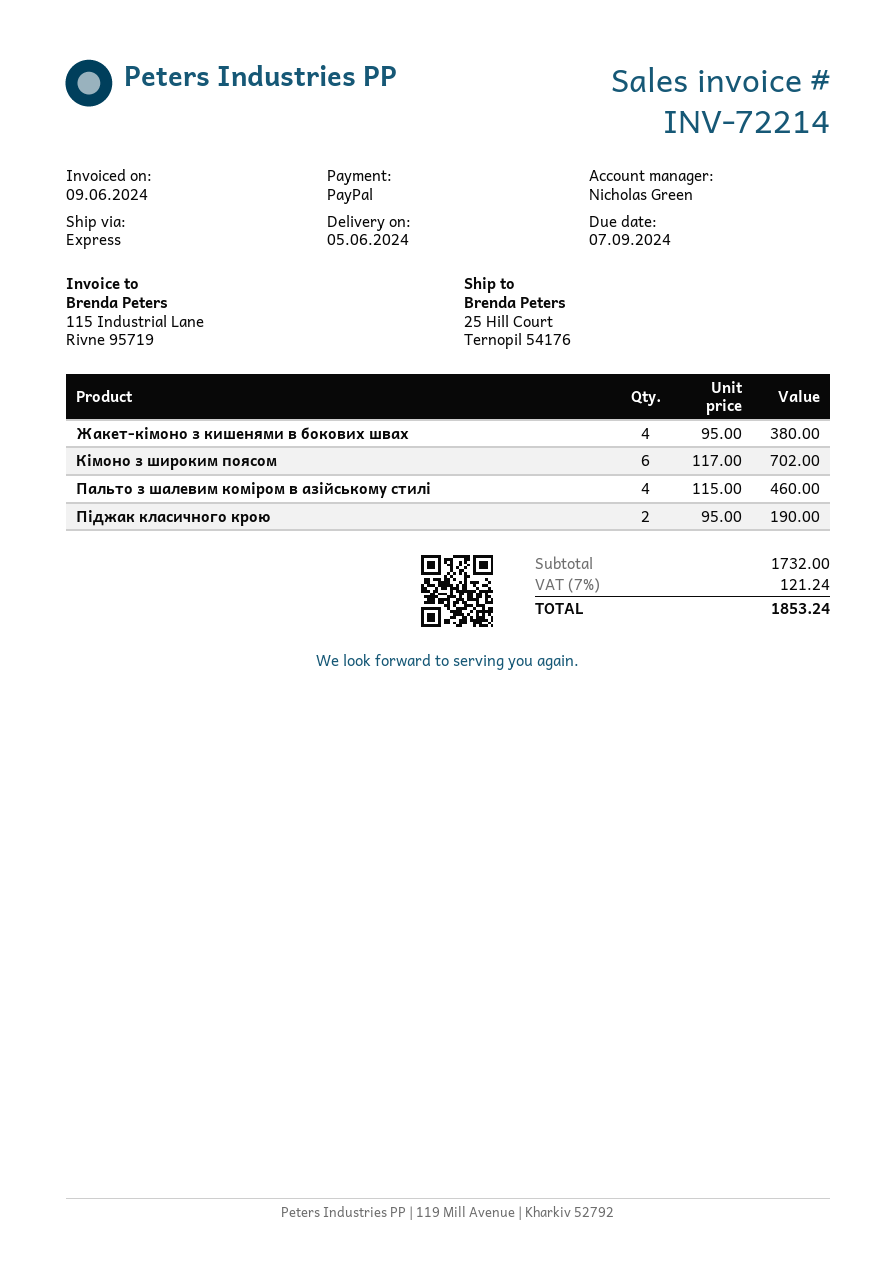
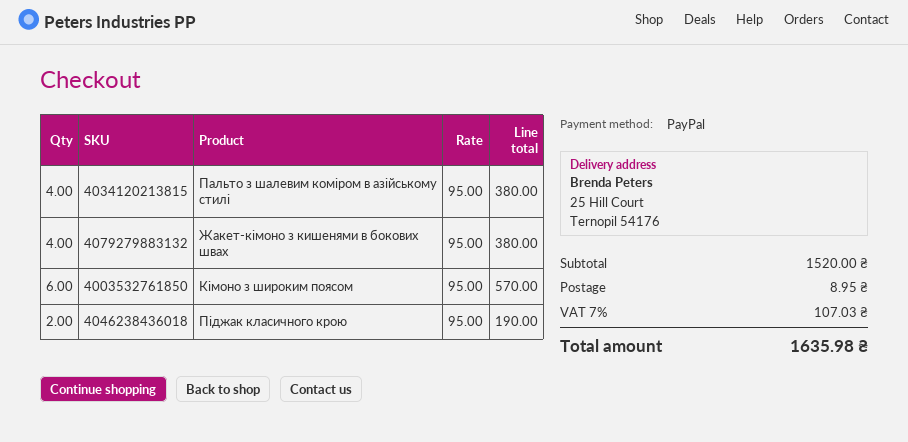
Кімоно з широким поясом: 6 x 117.00 = 702.00 -> 6 x 95.00 = 570.00
Пальто з шалевим коміром в азійському стилі: 4 x 115.00 = 460.00 -> 4 x 95.00 = 380.00
subtotal: 1732.00 -> 1520.00
shipping: none -> 8.95
tax: 7% = 121.24 -> 7% = 107.03
total: 1853.24 -> 1635.98

